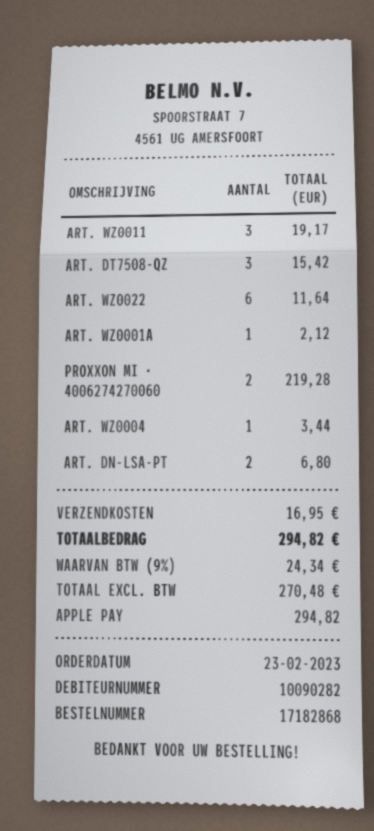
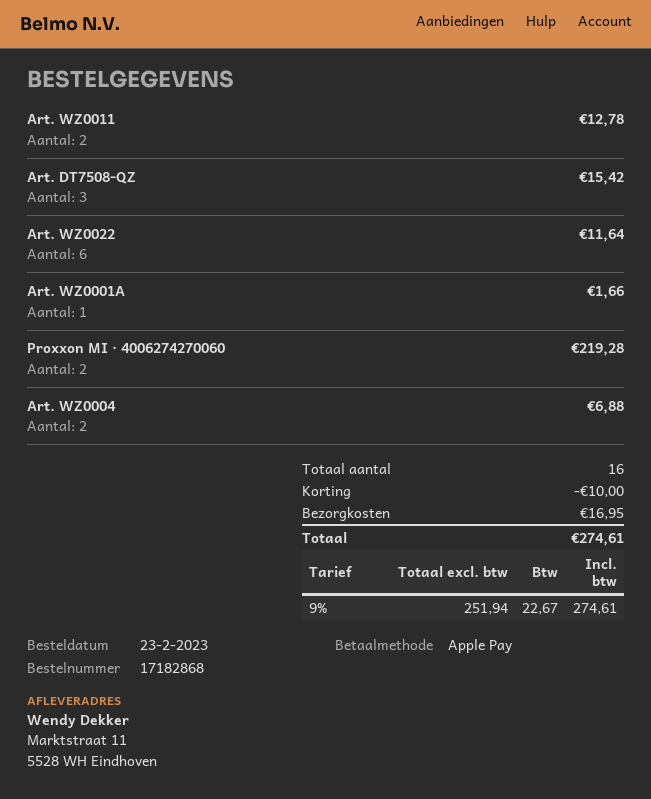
ART. WZ0011: 3 for 19.17 -> 2 for 12.78
ART. WZ0001A: 1 for 2.12 -> 1 for 1.66
ART. WZ0004: 1 for 3.44 -> 2 for 6.88
ART. DN-LSA-PT: 2 for 6.80 -> none
discount: none -> 10.00
net: 270.48 -> 251.94
tax: 9% = 24.34 -> 9% = 22.67
total: 294.82 -> 274.61

